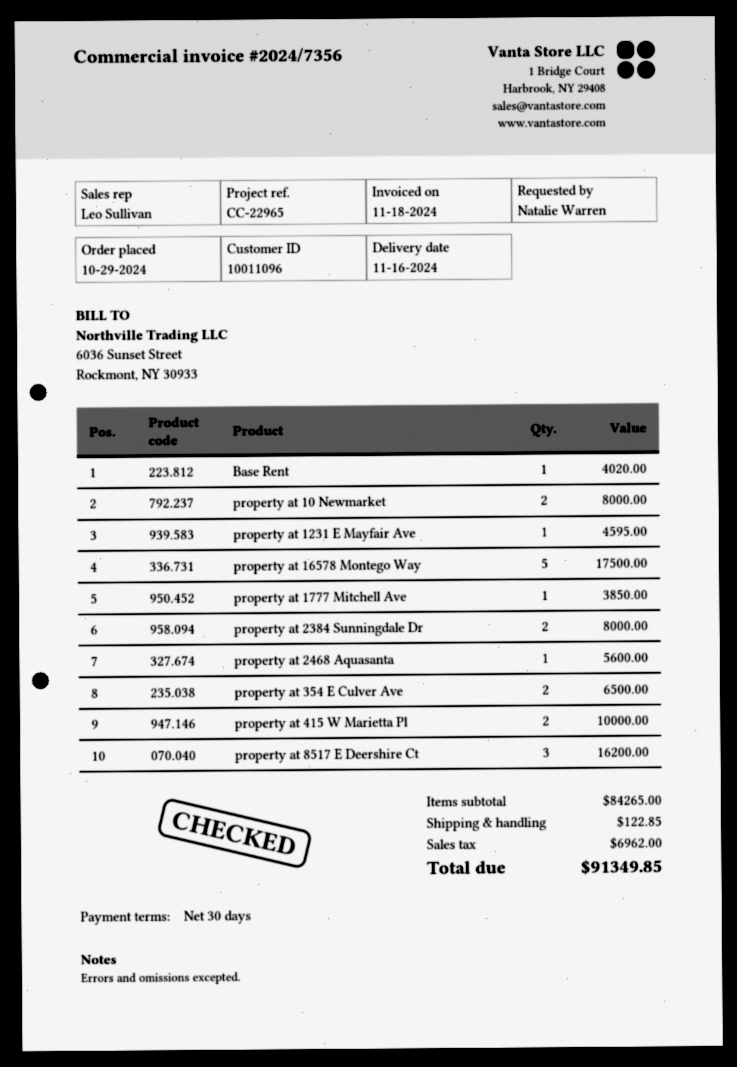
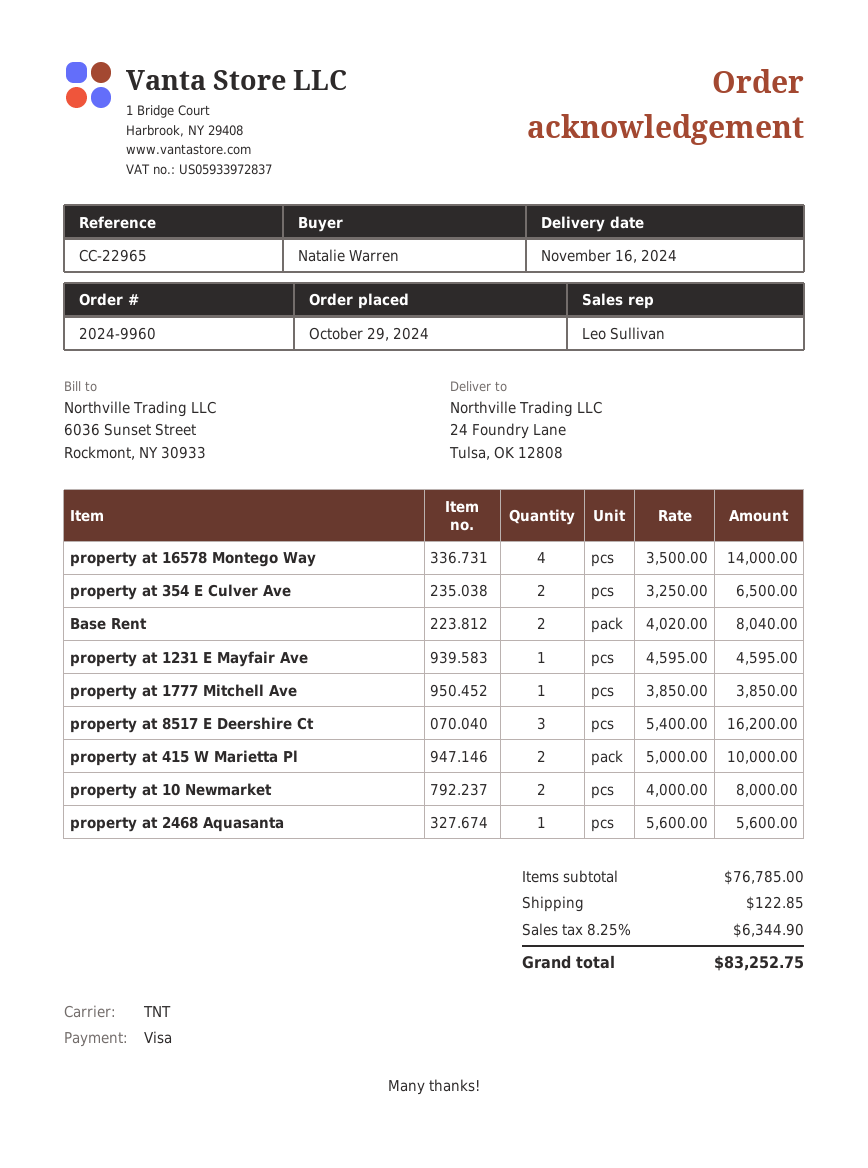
Base Rent: 1 for 4020.00 -> 2 for 8040.00
property at 16578 Montego Way: 5 for 17500.00 -> 4 for 14000.00
property at 2384 Sunningdale Dr: 2 for 8000.00 -> none
subtotal: 84265.00 -> 76785.00
tax: 6962.00 -> 6344.90
total: 91349.85 -> 83252.75

